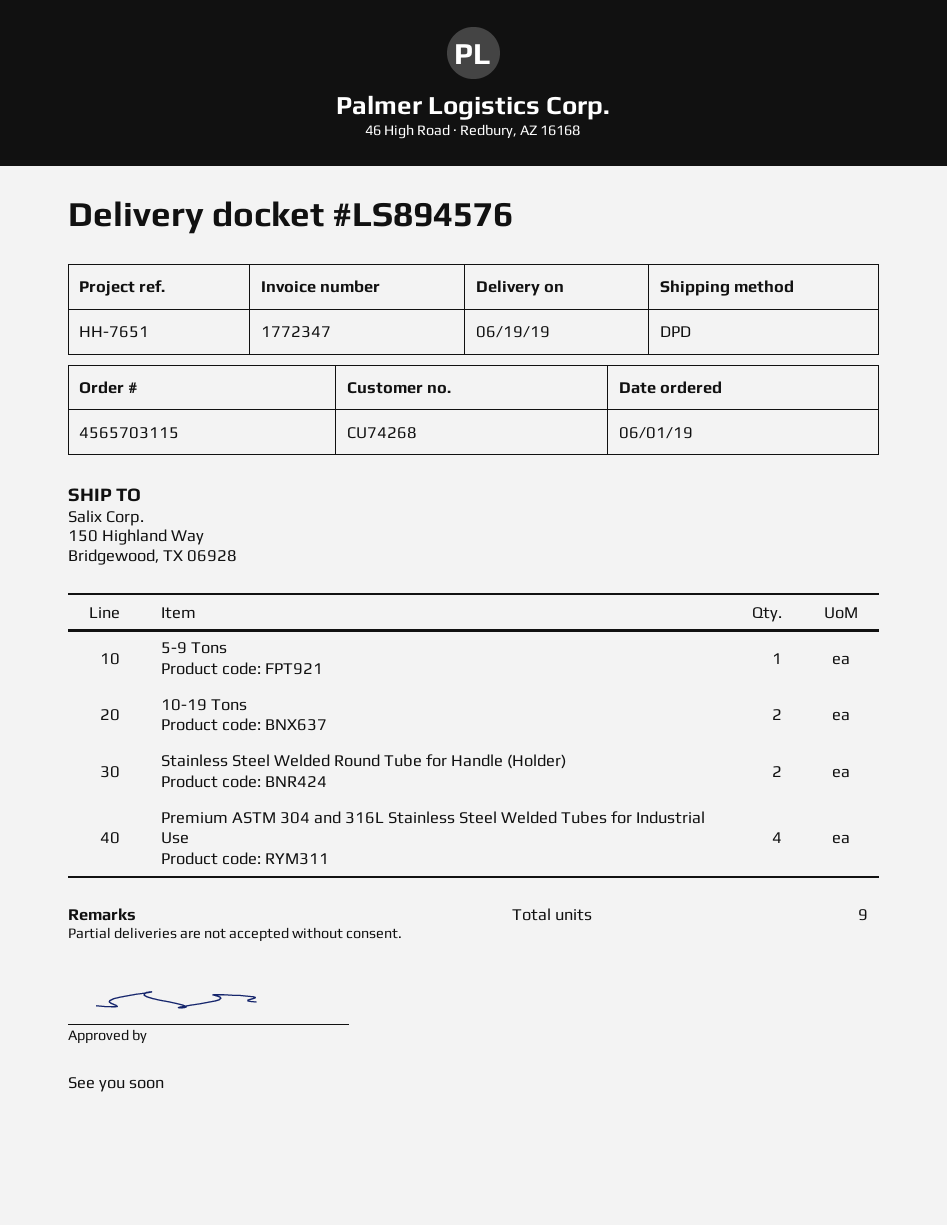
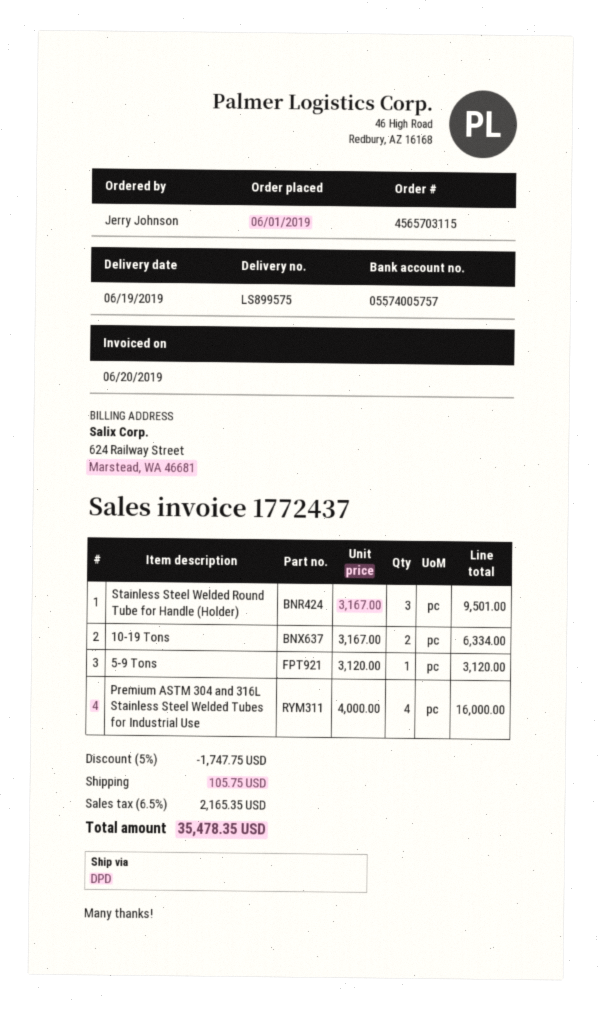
delivery note number: LS894576 -> LS899575
invoice number: 1772347 -> 1772437
Stainless Steel Welded Round Tube for Handle (Holder): 2 -> 3

